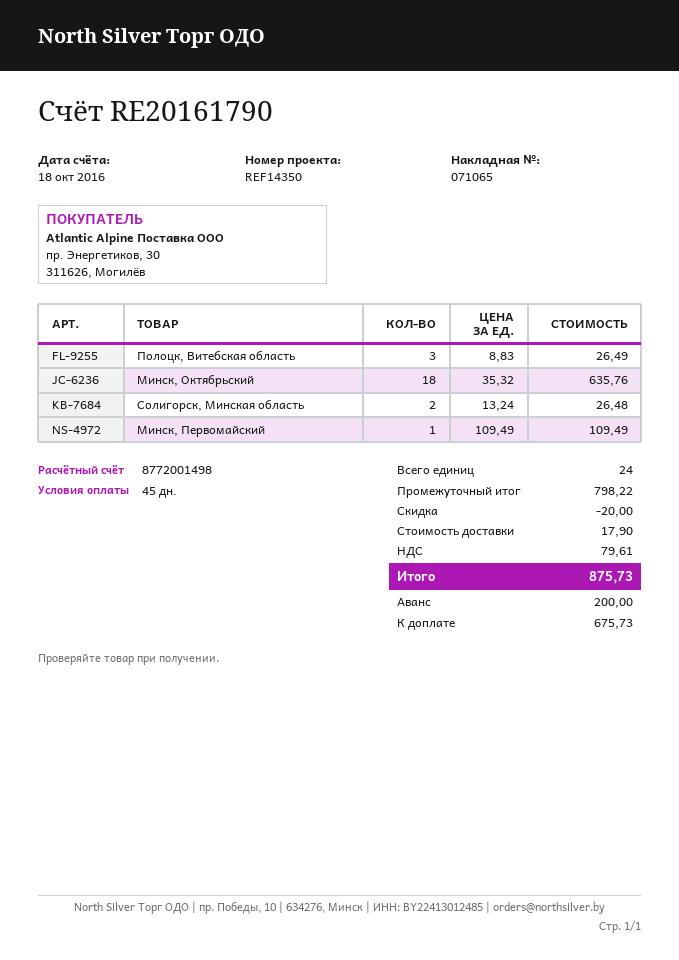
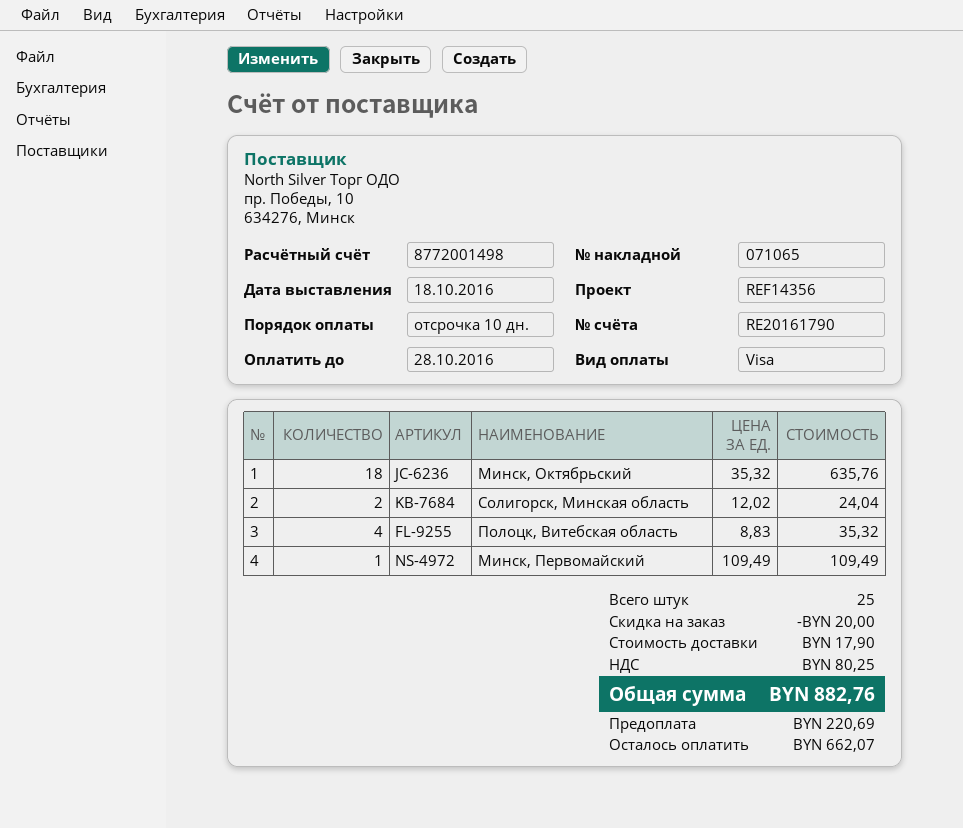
payment terms: 45 days -> 10 days
reference: REF14350 -> REF14356
Полоцк, Витебская область: 3 x 8.83 = 26.49 -> 4 x 8.83 = 35.32
Солигорск, Минская область: 2 x 13.24 = 26.48 -> 2 x 12.02 = 24.04
total quantity: 24 -> 25
tax: 79.61 -> 80.25
total: 875.73 -> 882.76
deposit: 200.00 -> 220.69
balance: 675.73 -> 662.07

